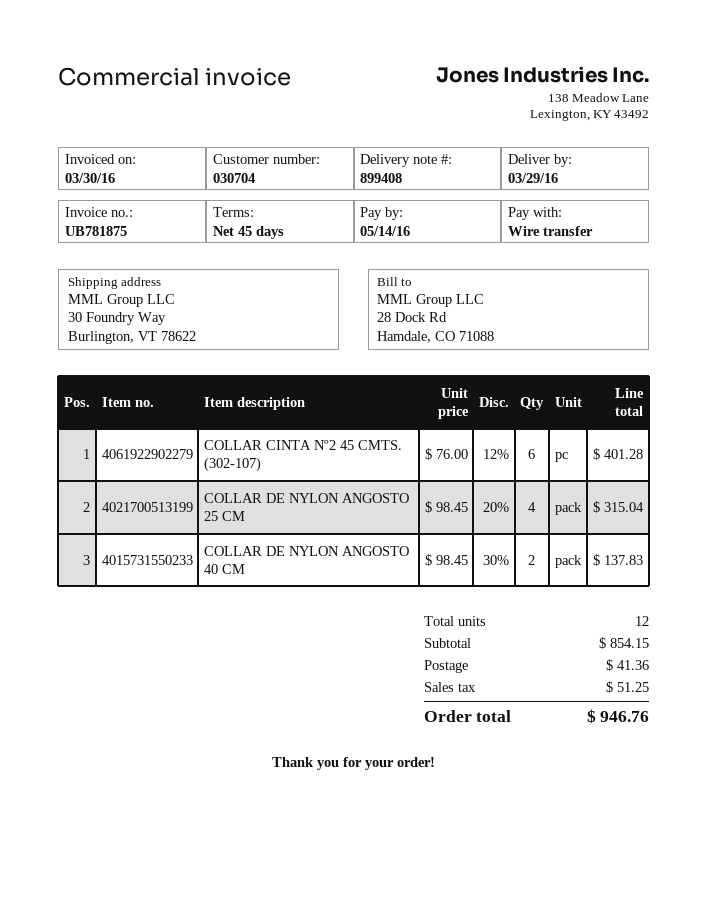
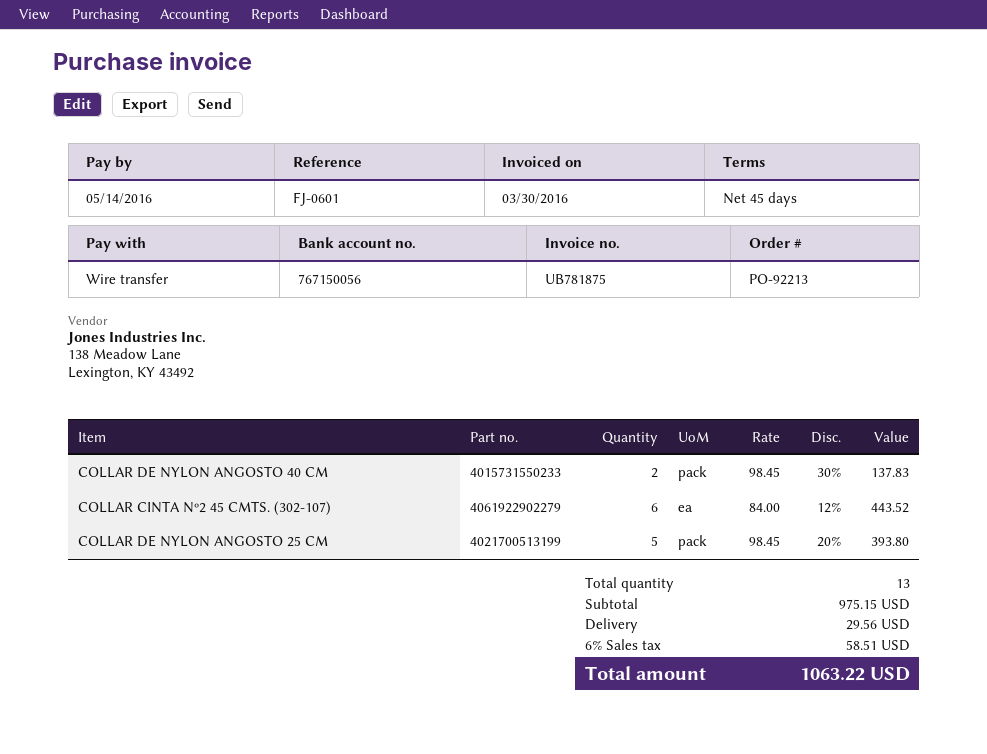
COLLAR CINTA Nº2 45 CMTS. (302-107): 6 x 76.00 - 12% = 401.28 -> 6 x 84.00 - 12% = 443.52
COLLAR DE NYLON ANGOSTO 25 CM: 4 x 98.45 - 20% = 315.04 -> 5 x 98.45 - 20% = 393.80
total quantity: 12 -> 13
subtotal: 854.15 -> 975.15
shipping: 41.36 -> 29.56
tax: 51.25 -> 58.51
total: 946.76 -> 1063.22

